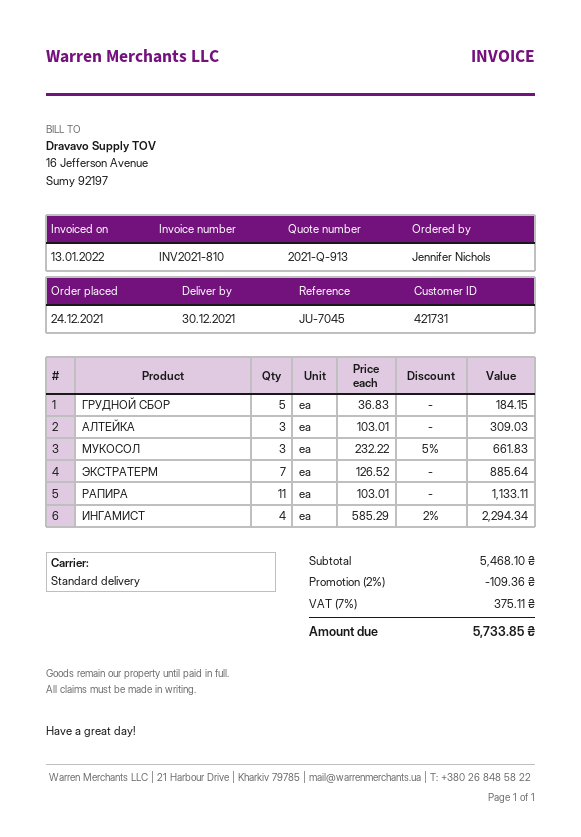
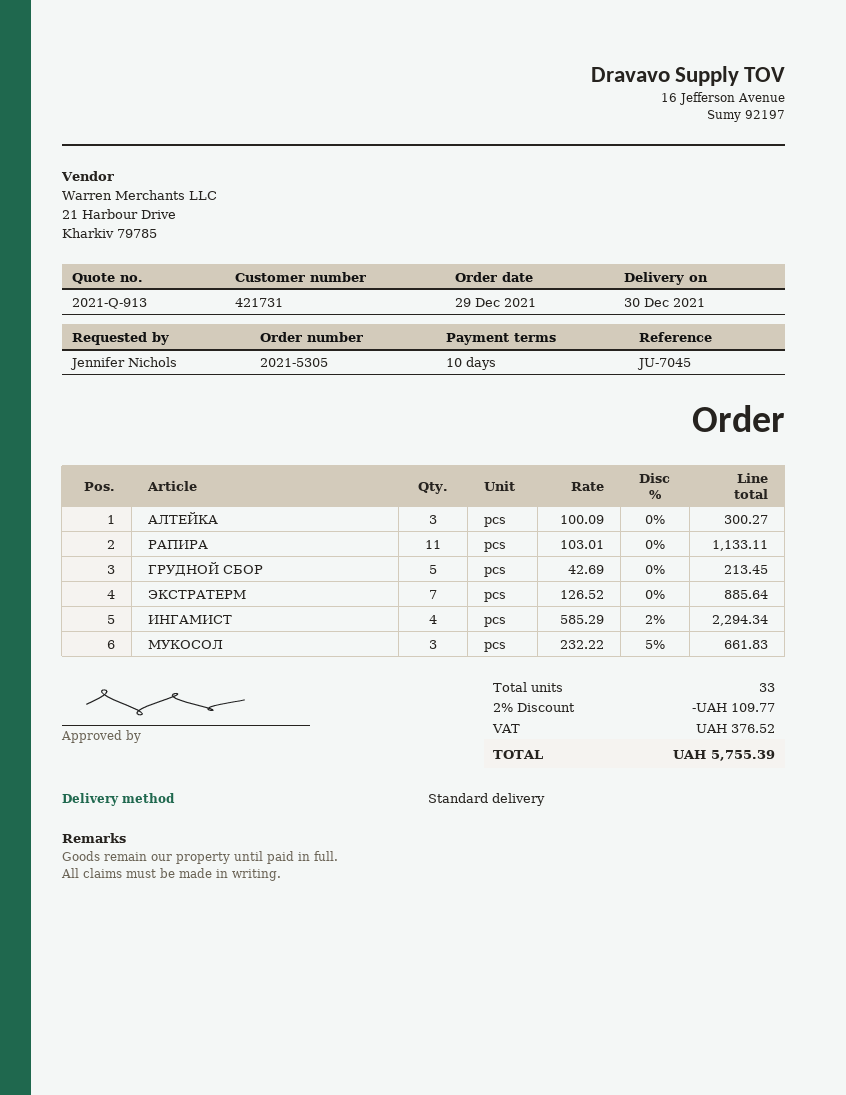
order date: 2021-12-24 -> 2021-12-29
ГРУДНОЙ СБОР: 5 x 36.83 = 184.15 -> 5 x 42.69 = 213.45
АЛТЕЙКА: 3 x 103.01 = 309.03 -> 3 x 100.09 = 300.27
discount: 2% = 109.36 -> 2% = 109.77
tax: 375.11 -> 376.52
total: 5733.85 -> 5755.39

